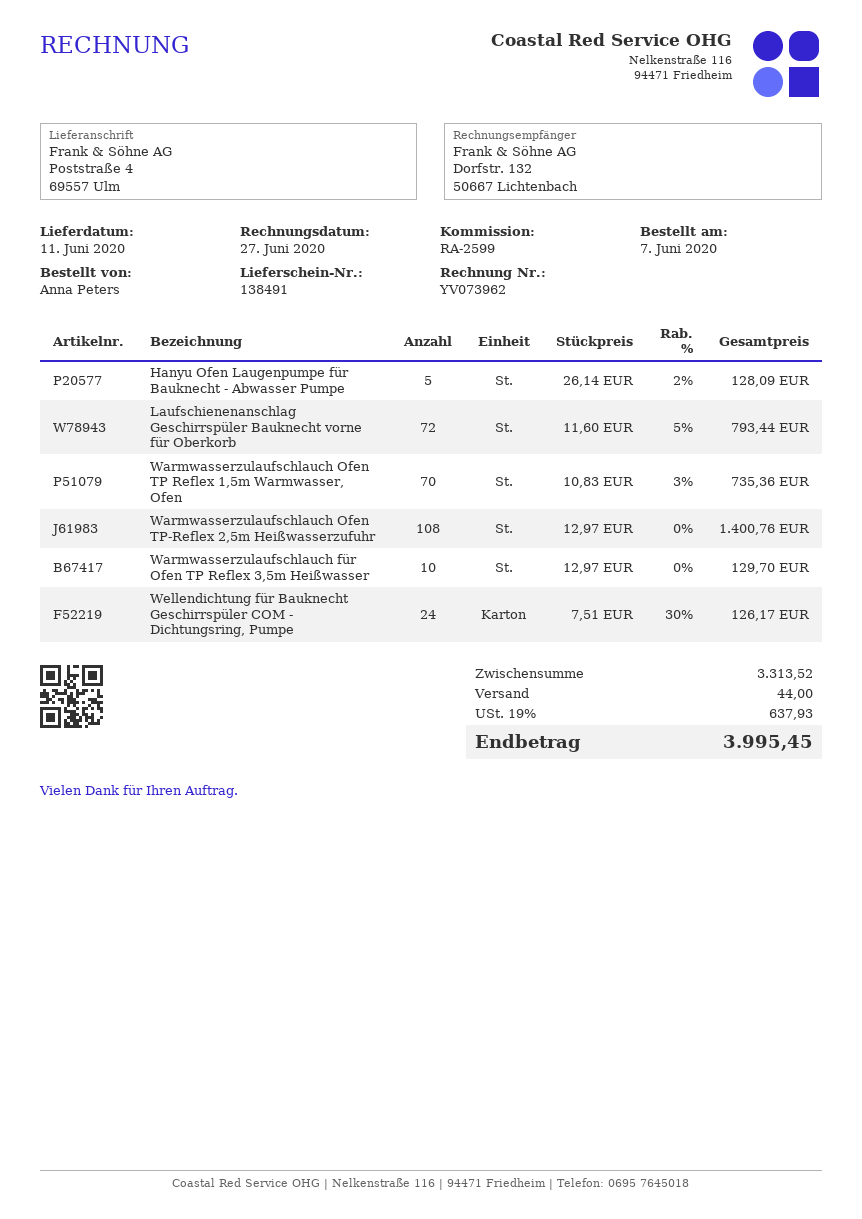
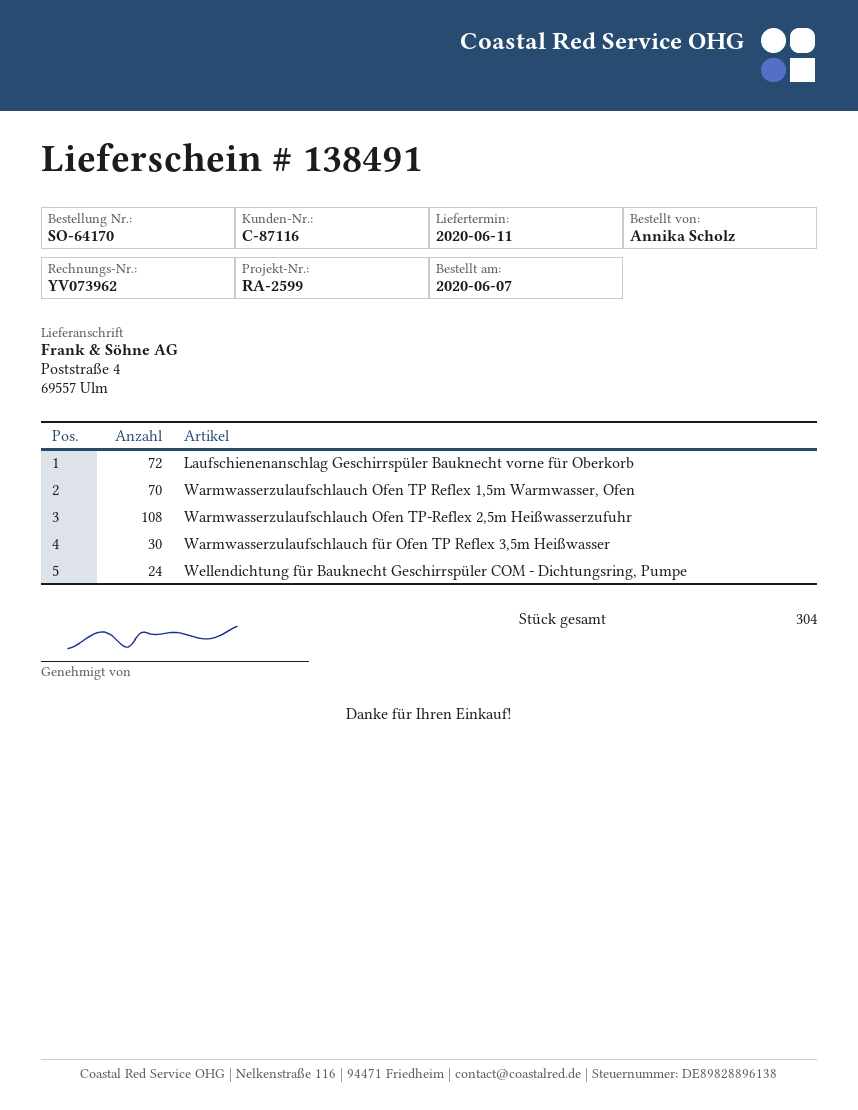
ordered by: Anna Peters -> Annika Scholz
Hanyu Ofen Laugenpumpe für Bauknecht - Abwasser Pumpe: 5 -> none
Warmwasserzulaufschlauch für Ofen TP Reflex 3,5m Heißwasser: 10 -> 30

